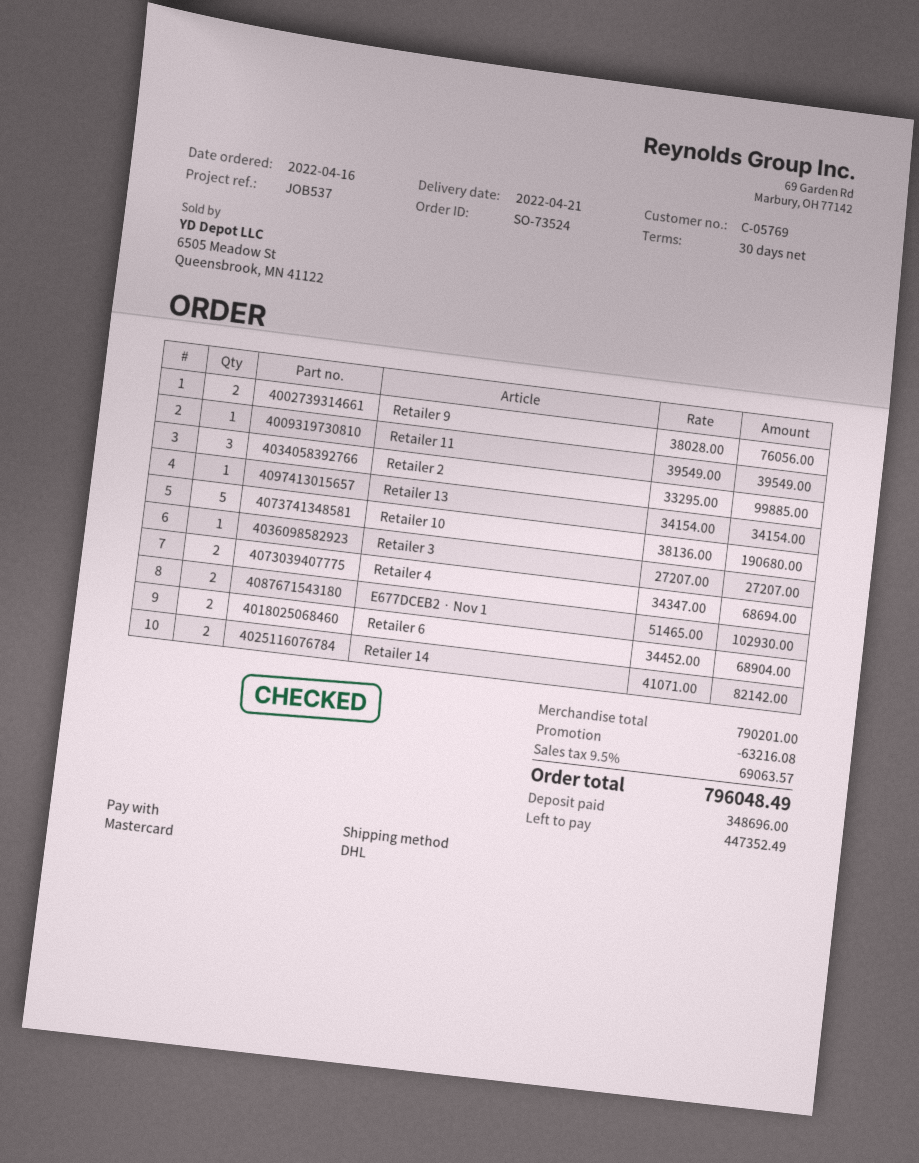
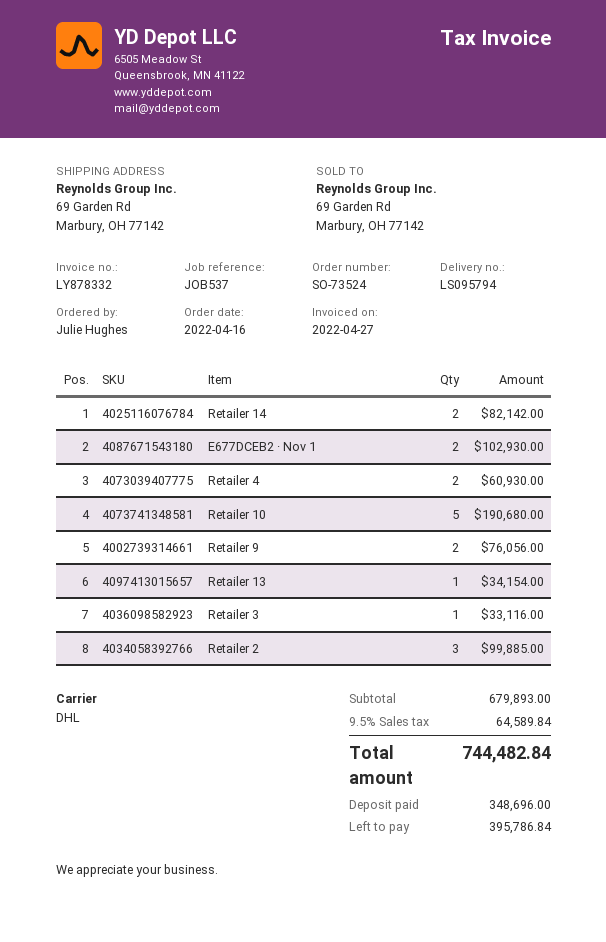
Retailer 11: 1 for 39549.00 -> none
Retailer 3: 1 for 27207.00 -> 1 for 33116.00
Retailer 4: 2 for 68694.00 -> 2 for 60930.00
Retailer 6: 2 for 68904.00 -> none
subtotal: 790201.00 -> 679893.00
discount: 63216.08 -> none
tax: 9.5% = 69063.57 -> 9.5% = 64589.84
total: 796048.49 -> 744482.84
balance: 447352.49 -> 395786.84

